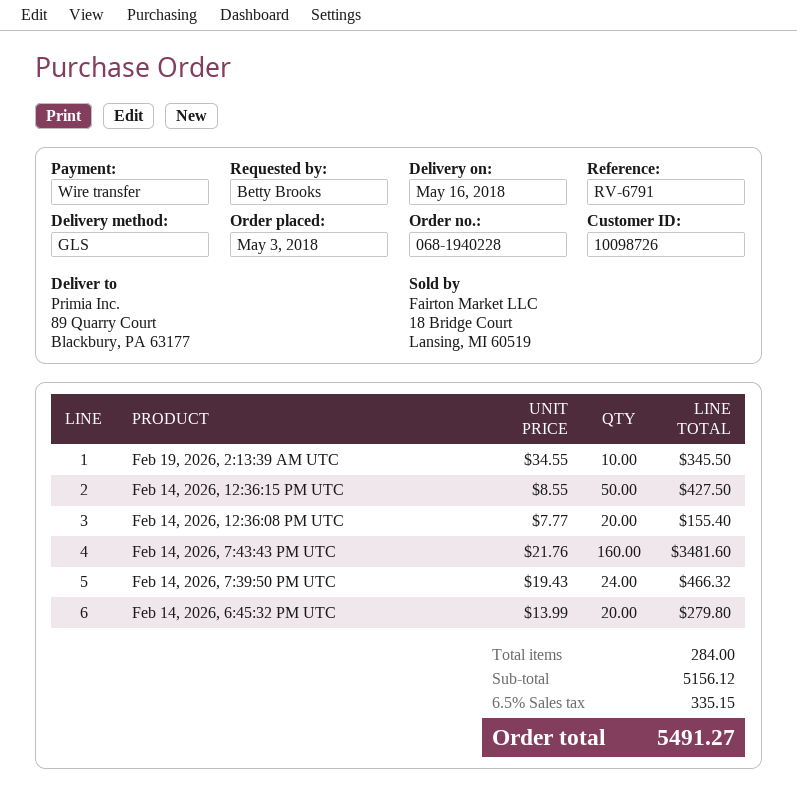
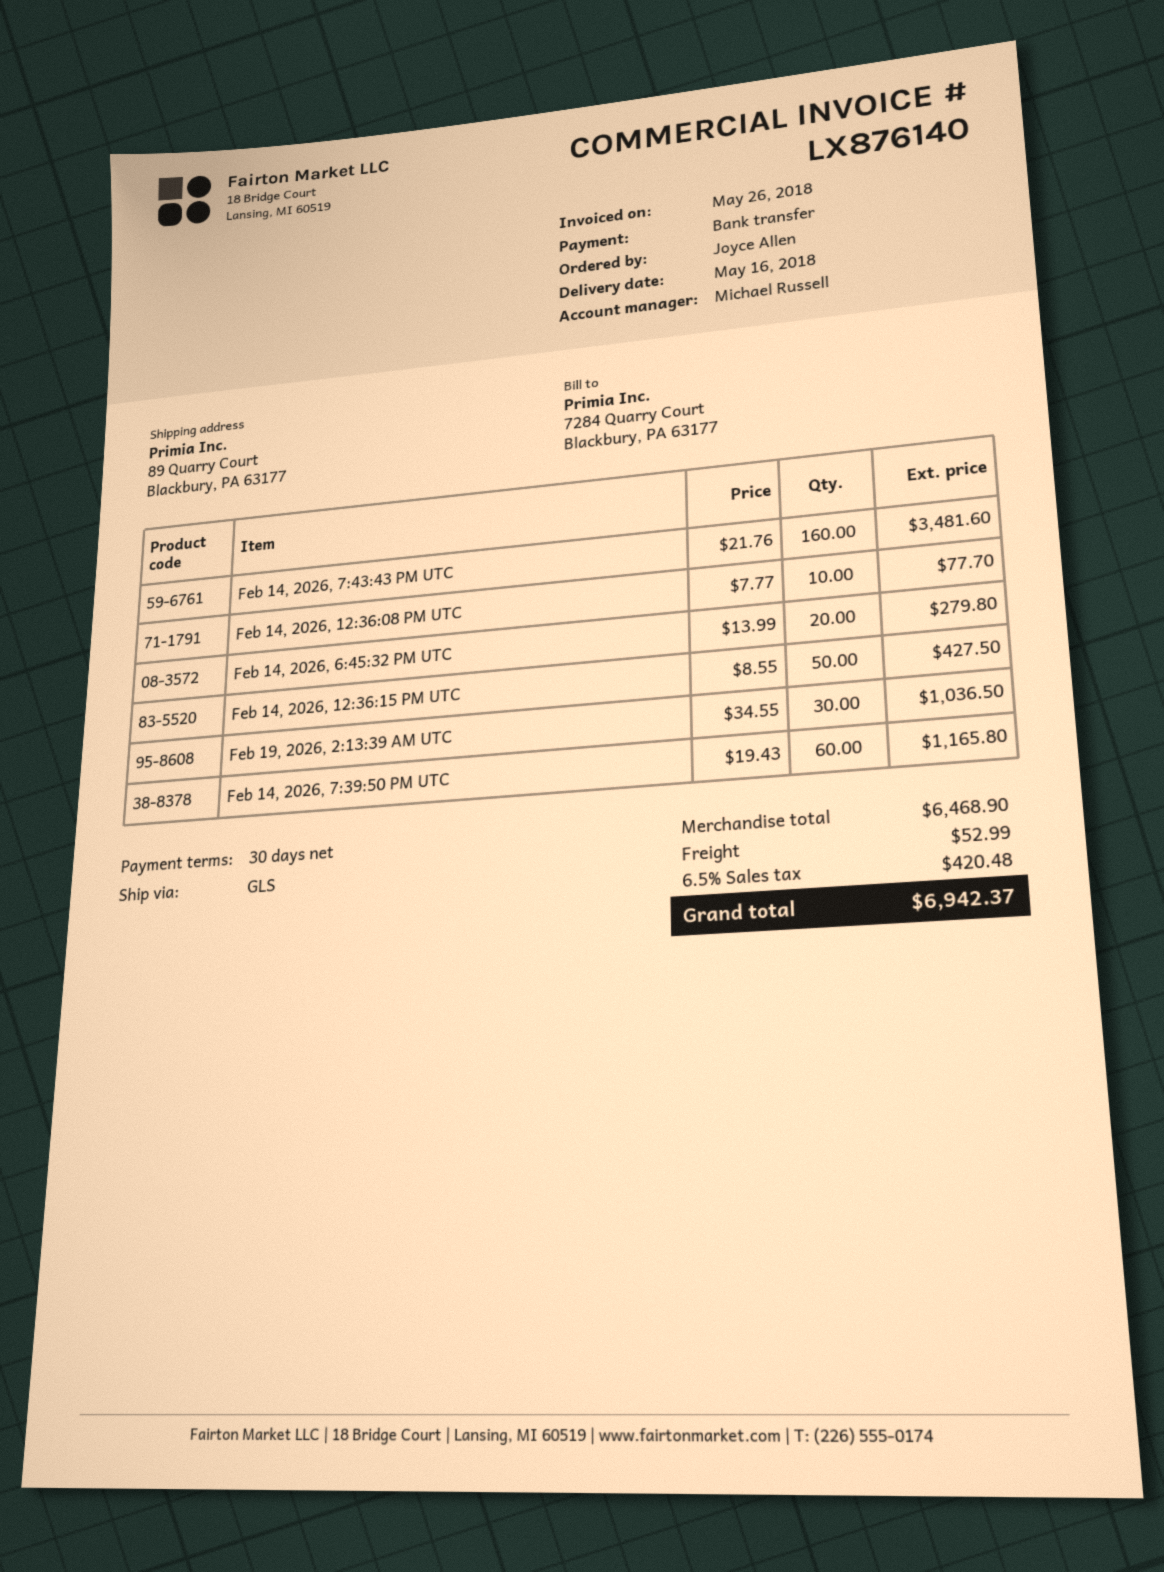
ordered by: Betty Brooks -> Joyce Allen
Feb 19, 2026, 2:13:39 AM UTC: 10 x 34.55 = 345.50 -> 30 x 34.55 = 1036.50
Feb 14, 2026, 12:36:08 PM UTC: 20 x 7.77 = 155.40 -> 10 x 7.77 = 77.70
Feb 14, 2026, 7:39:50 PM UTC: 24 x 19.43 = 466.32 -> 60 x 19.43 = 1165.80
subtotal: 5156.12 -> 6468.90
shipping: none -> 52.99
tax: 6.5% = 335.15 -> 6.5% = 420.48
total: 5491.27 -> 6942.37

